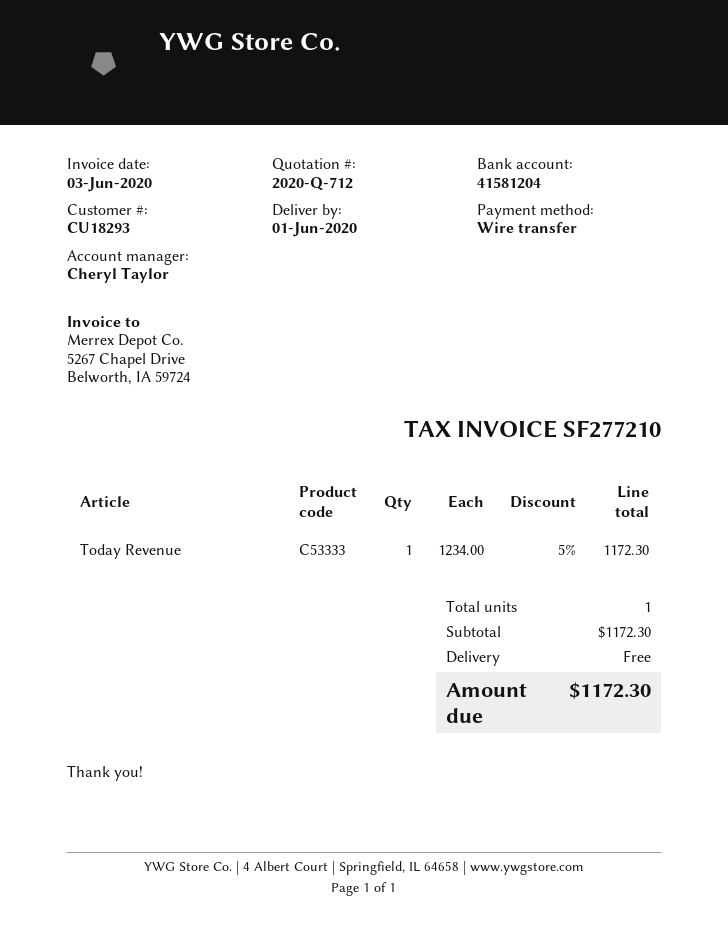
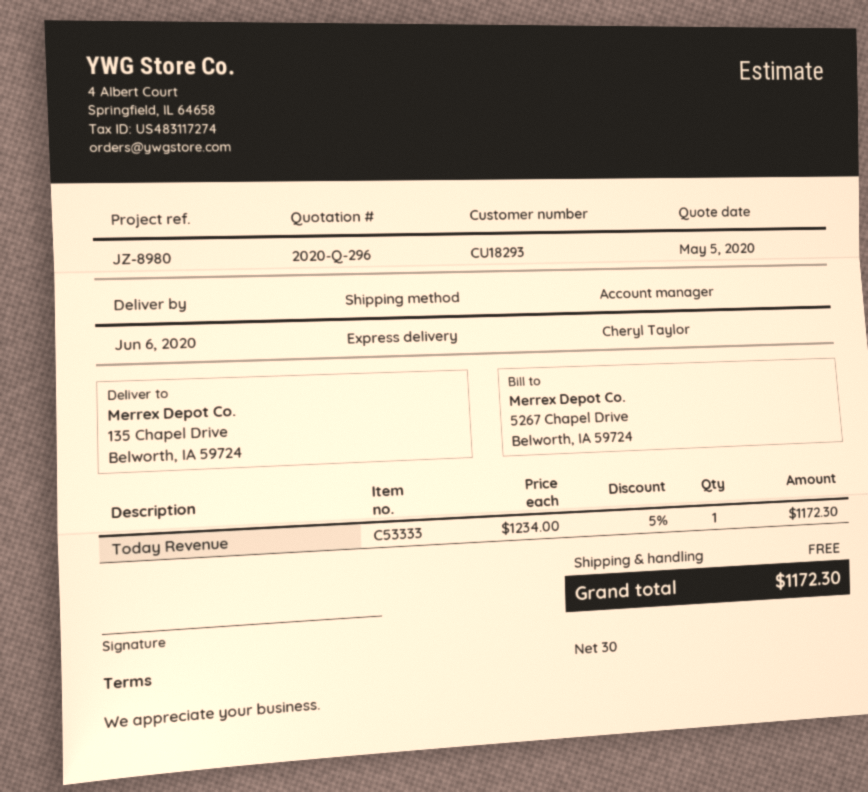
quote number: 2020-Q-712 -> 2020-Q-296
delivery date: 2020-06-01 -> 2020-06-06

